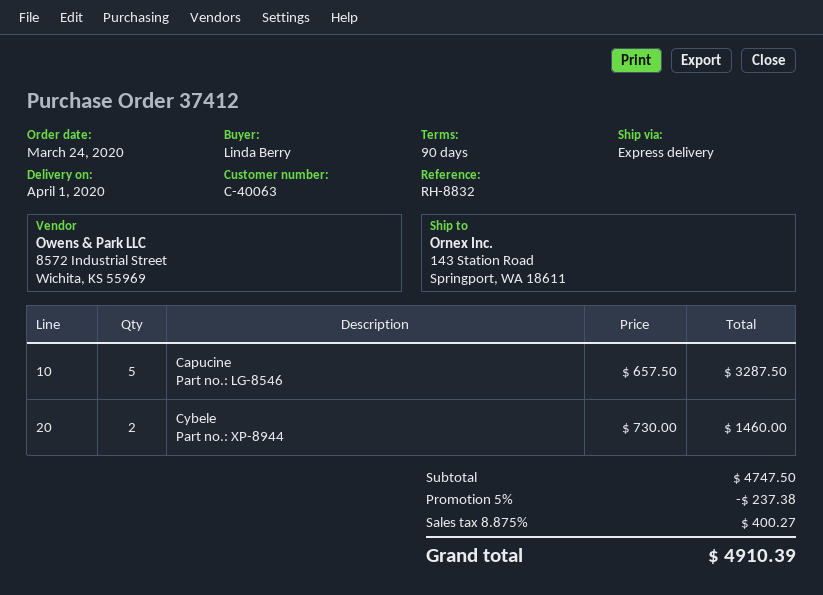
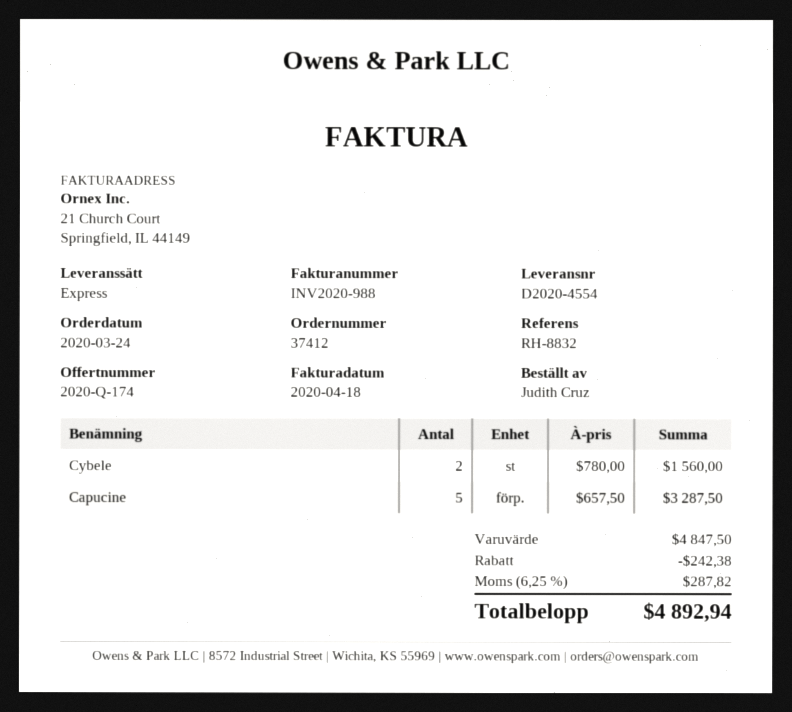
ordered by: Linda Berry -> Judith Cruz
Cybele: 2 x 730.00 = 1460.00 -> 2 x 780.00 = 1560.00
subtotal: 4747.50 -> 4847.50
discount: 237.38 -> 242.38
tax: 8.875% = 400.27 -> 6.25% = 287.82
total: 4910.39 -> 4892.94

